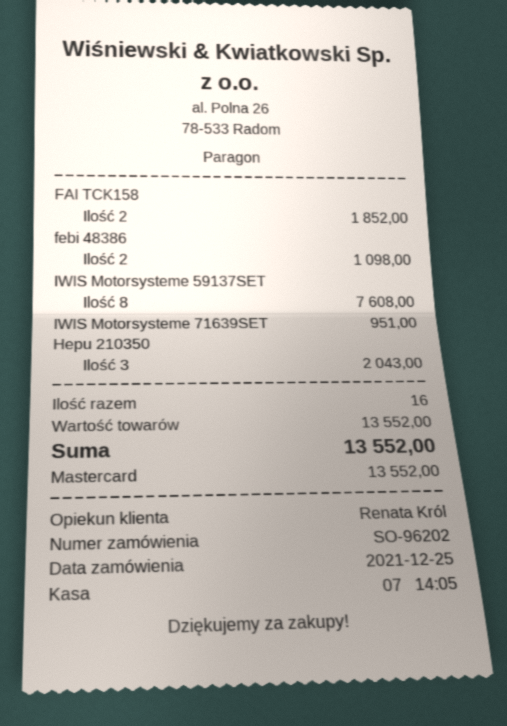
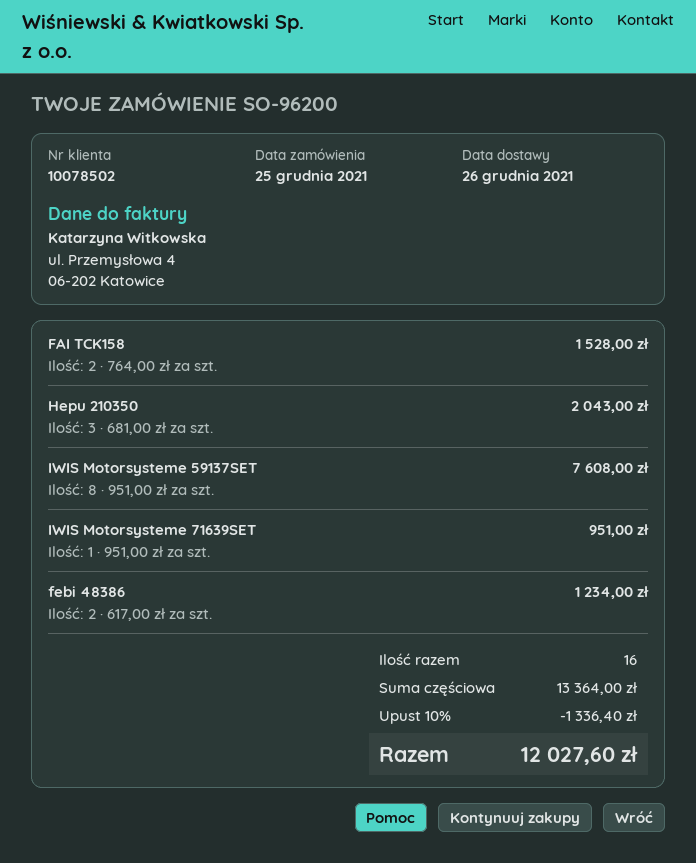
order number: SO-96202 -> SO-96200
FAI TCK158: 2 for 1852.00 -> 2 for 1528.00
febi 48386: 2 for 1098.00 -> 2 for 1234.00
subtotal: 13552.00 -> 13364.00
discount: none -> 10% = 1336.40
total: 13552.00 -> 12027.60

